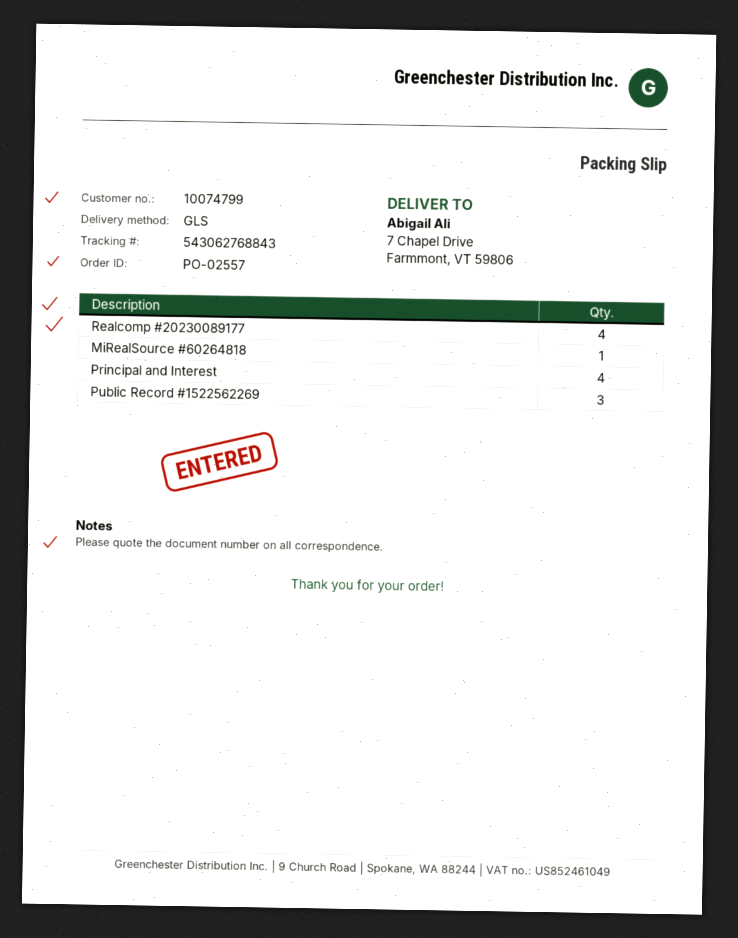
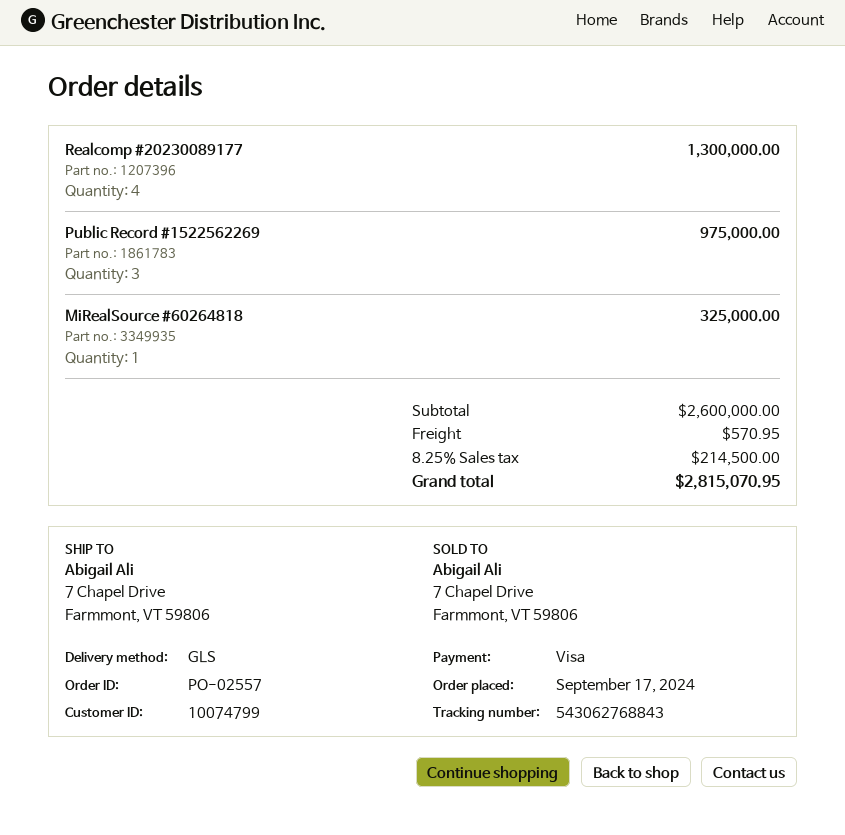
Principal and Interest: 4 -> none

